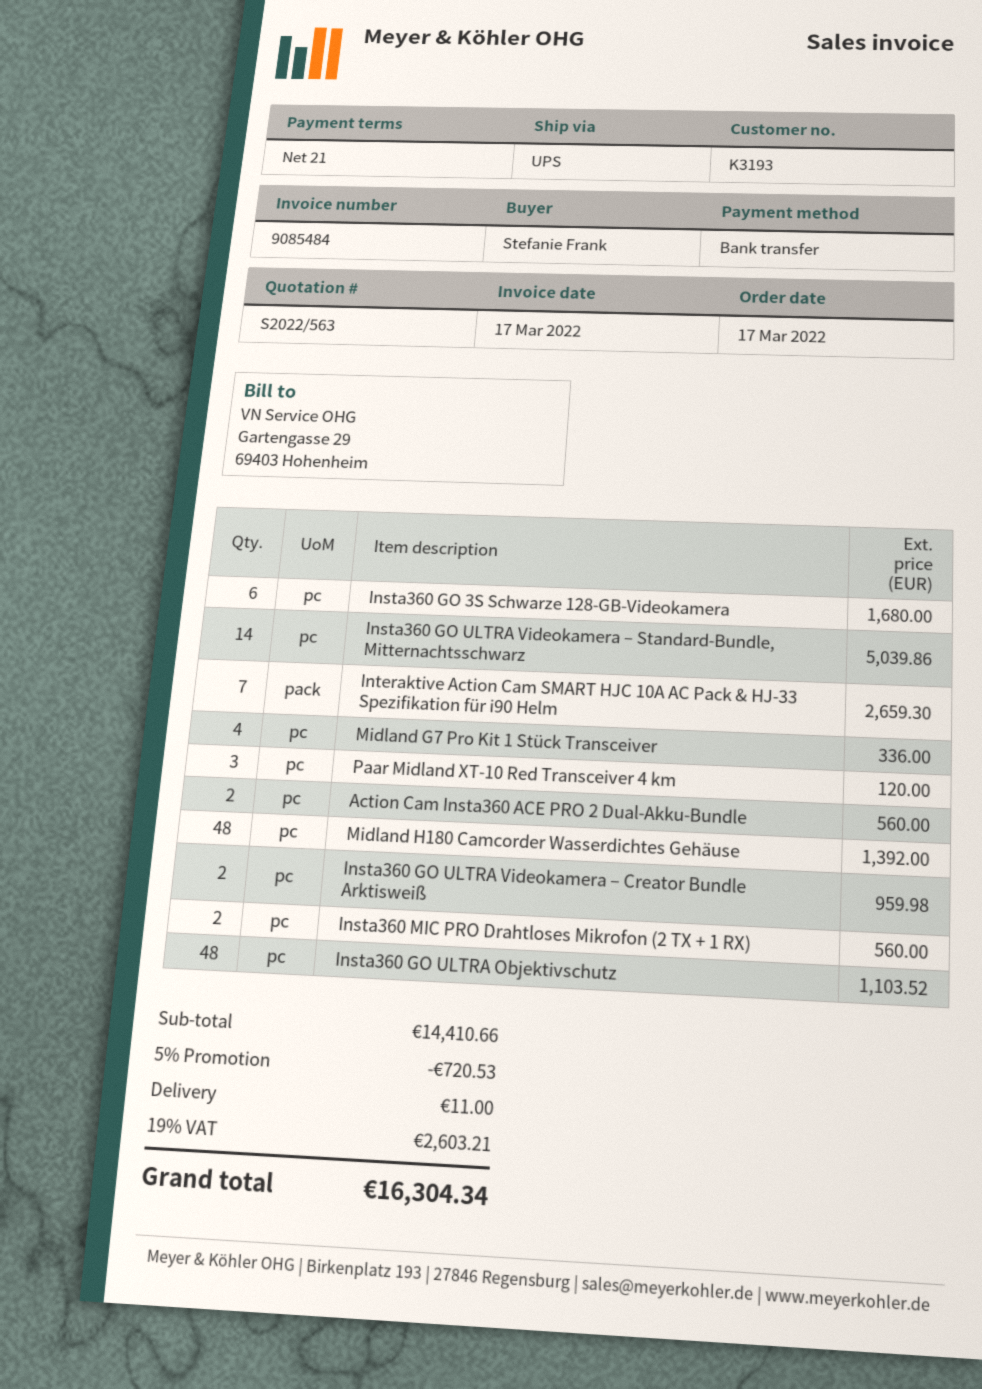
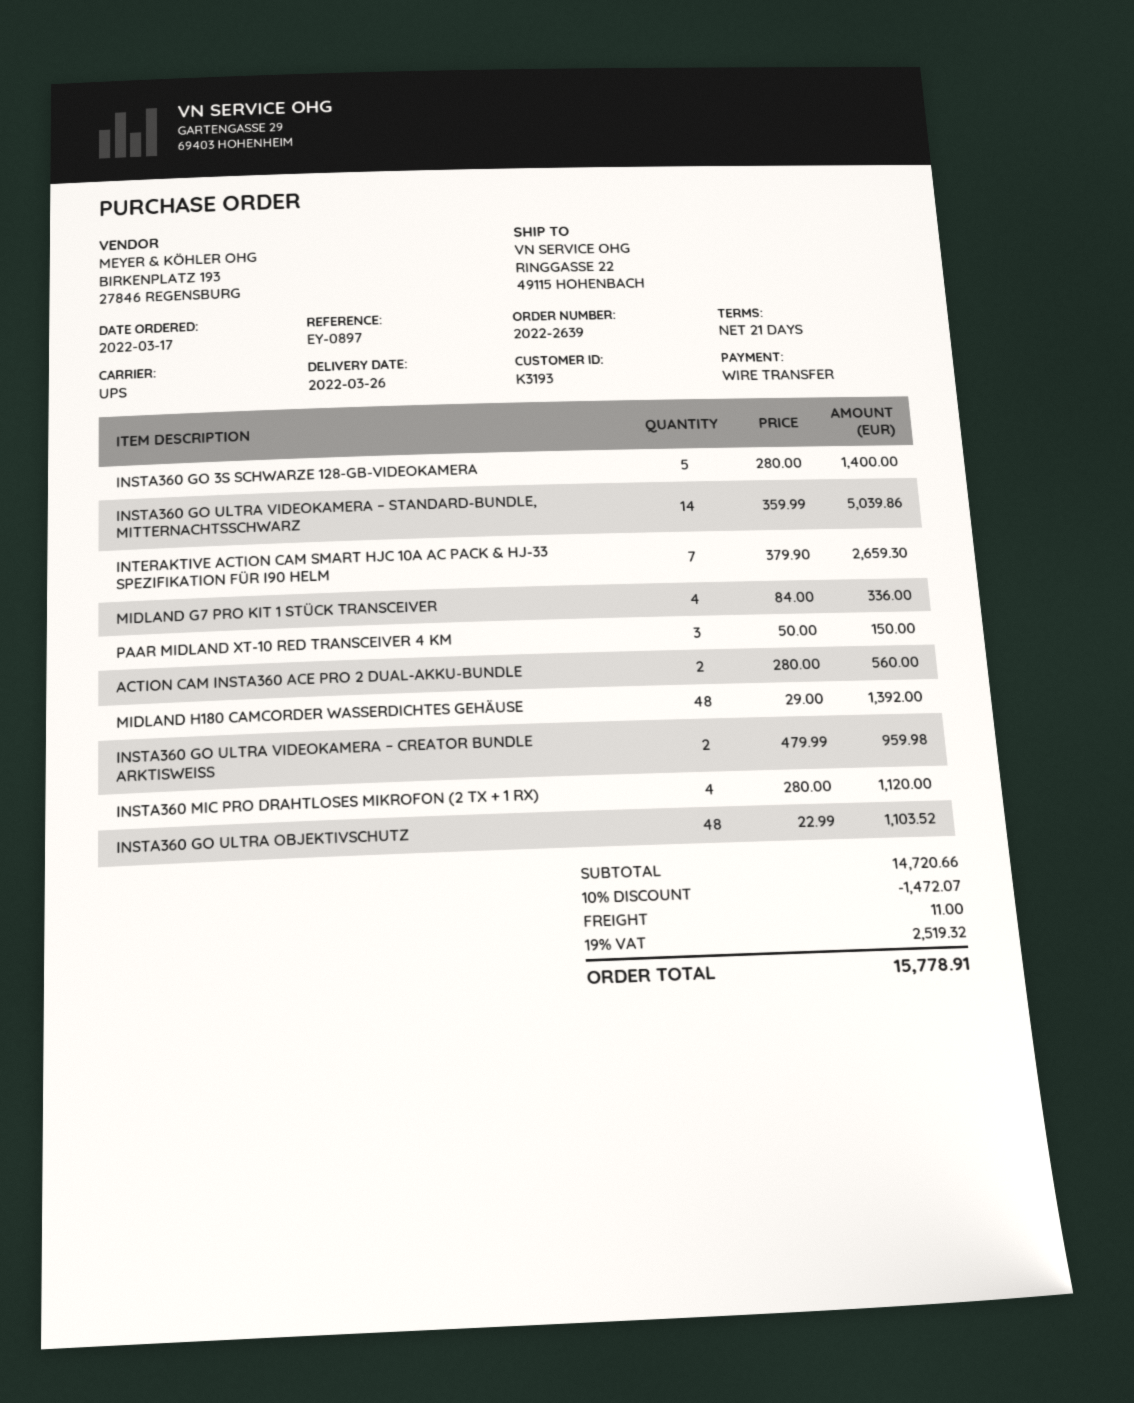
Insta360 GO 3S Schwarze 128-GB-Videokamera: 6 for 1680.00 -> 5 for 1400.00
Paar Midland XT-10 Red Transceiver 4 km: 3 for 120.00 -> 3 for 150.00
Insta360 MIC PRO Drahtloses Mikrofon (2 TX + 1 RX): 2 for 560.00 -> 4 for 1120.00
subtotal: 14410.66 -> 14720.66
discount: 5% = 720.53 -> 10% = 1472.07
tax: 19% = 2603.21 -> 19% = 2519.32
total: 16304.34 -> 15778.91

